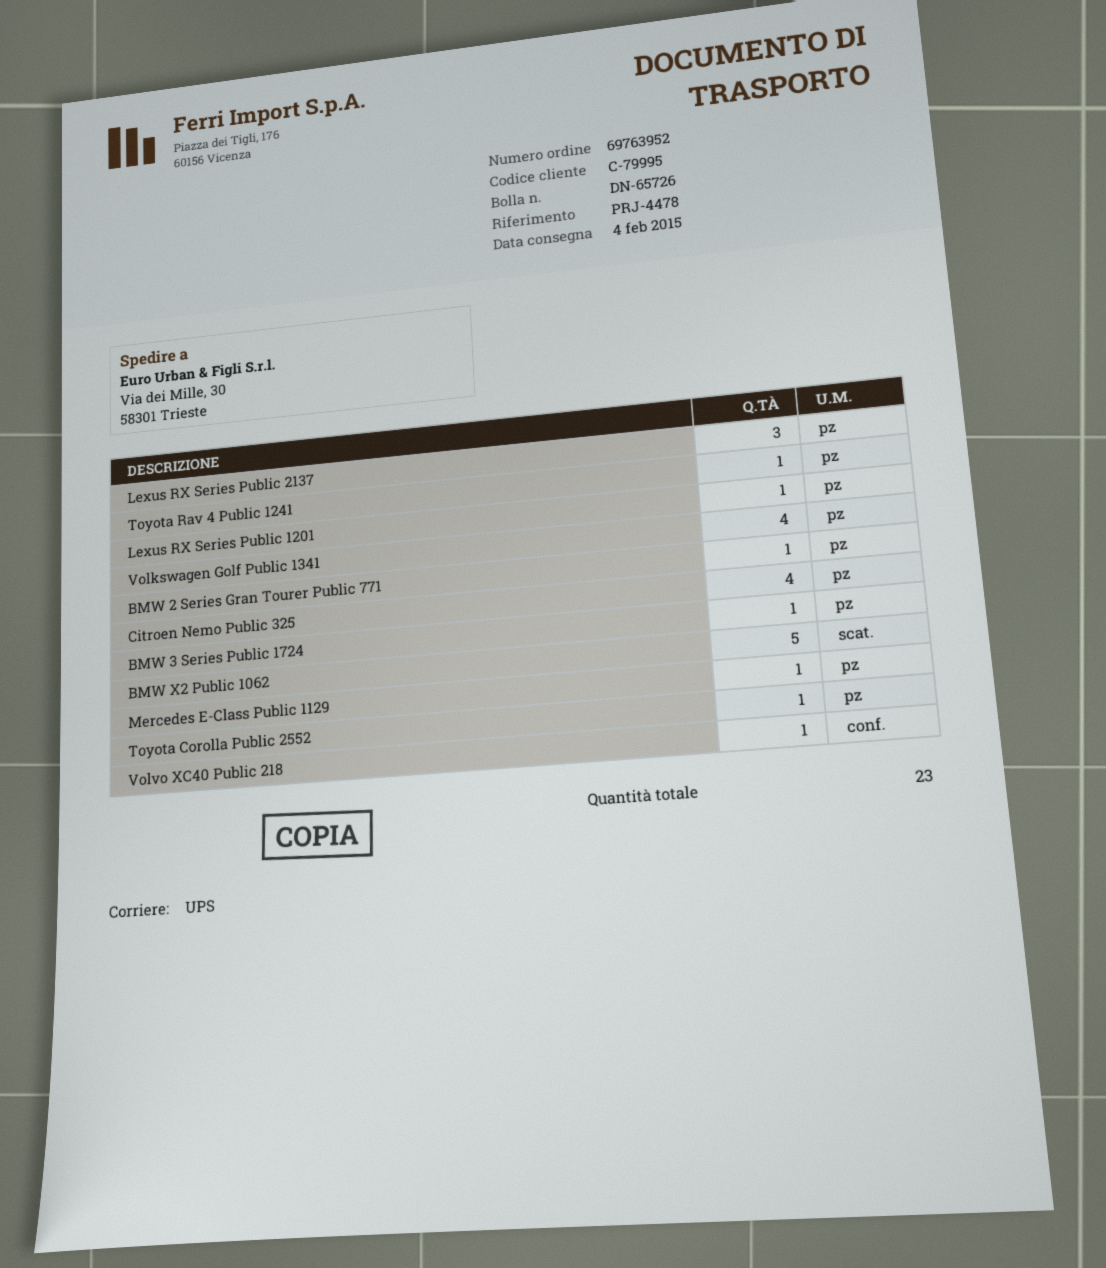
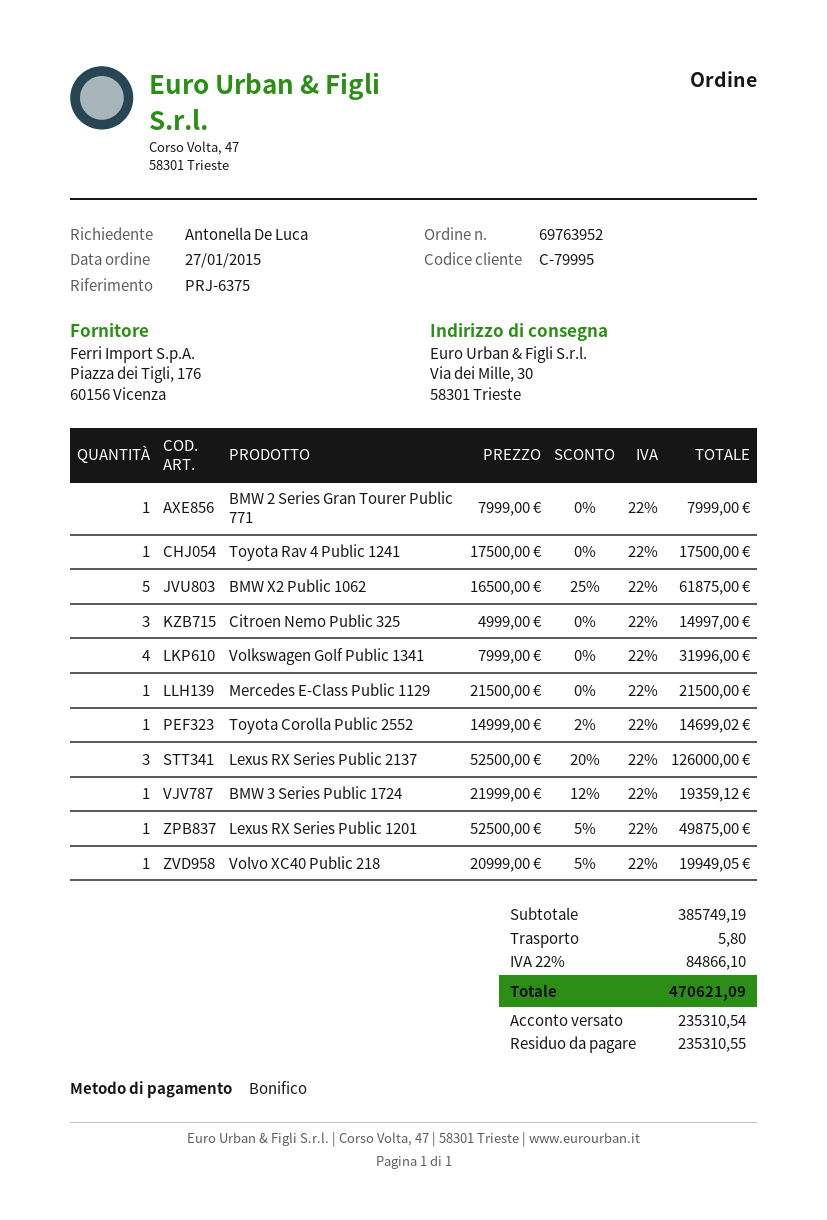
reference: PRJ-4478 -> PRJ-6375
Citroen Nemo Public 325: 4 -> 3

